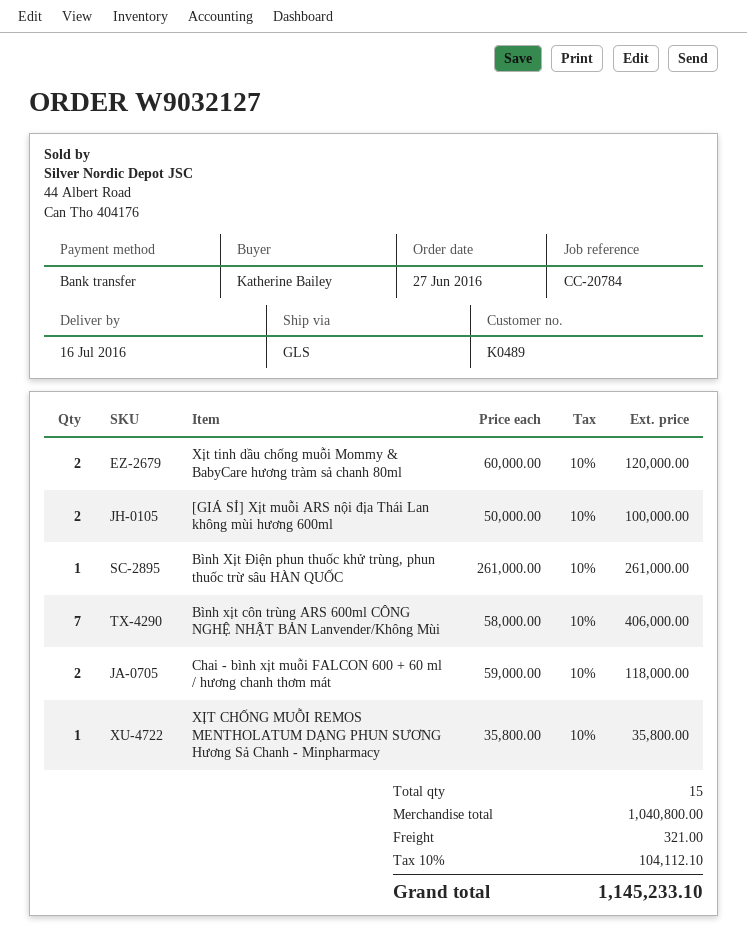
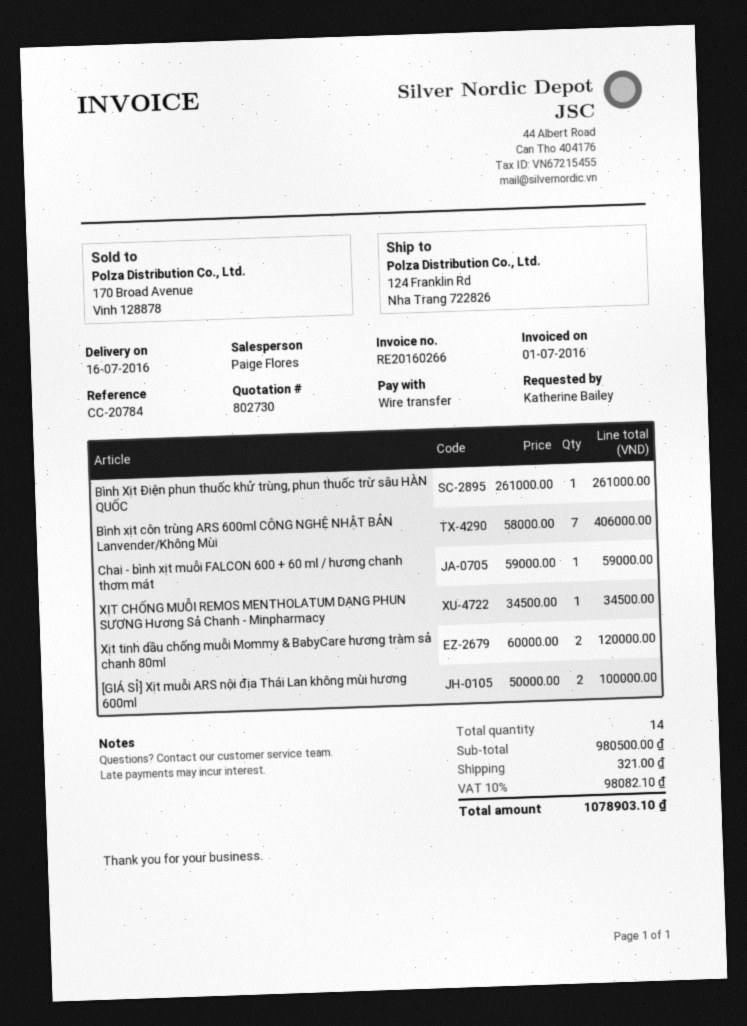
Chai - bình xịt muỗi FALCON 600 + 60 ml / hương chanh thơm mát: 2 x 59000.00 = 118000.00 -> 1 x 59000.00 = 59000.00
XỊT CHỐNG MUỖI REMOS MENTHOLATUM DẠNG PHUN SƯƠNG Hương Sả Chanh - Minpharmacy: 1 x 35800.00 = 35800.00 -> 1 x 34500.00 = 34500.00
total quantity: 15 -> 14
subtotal: 1040800.00 -> 980500.00
tax: 10% = 104112.10 -> 10% = 98082.10
total: 1145233.10 -> 1078903.10

